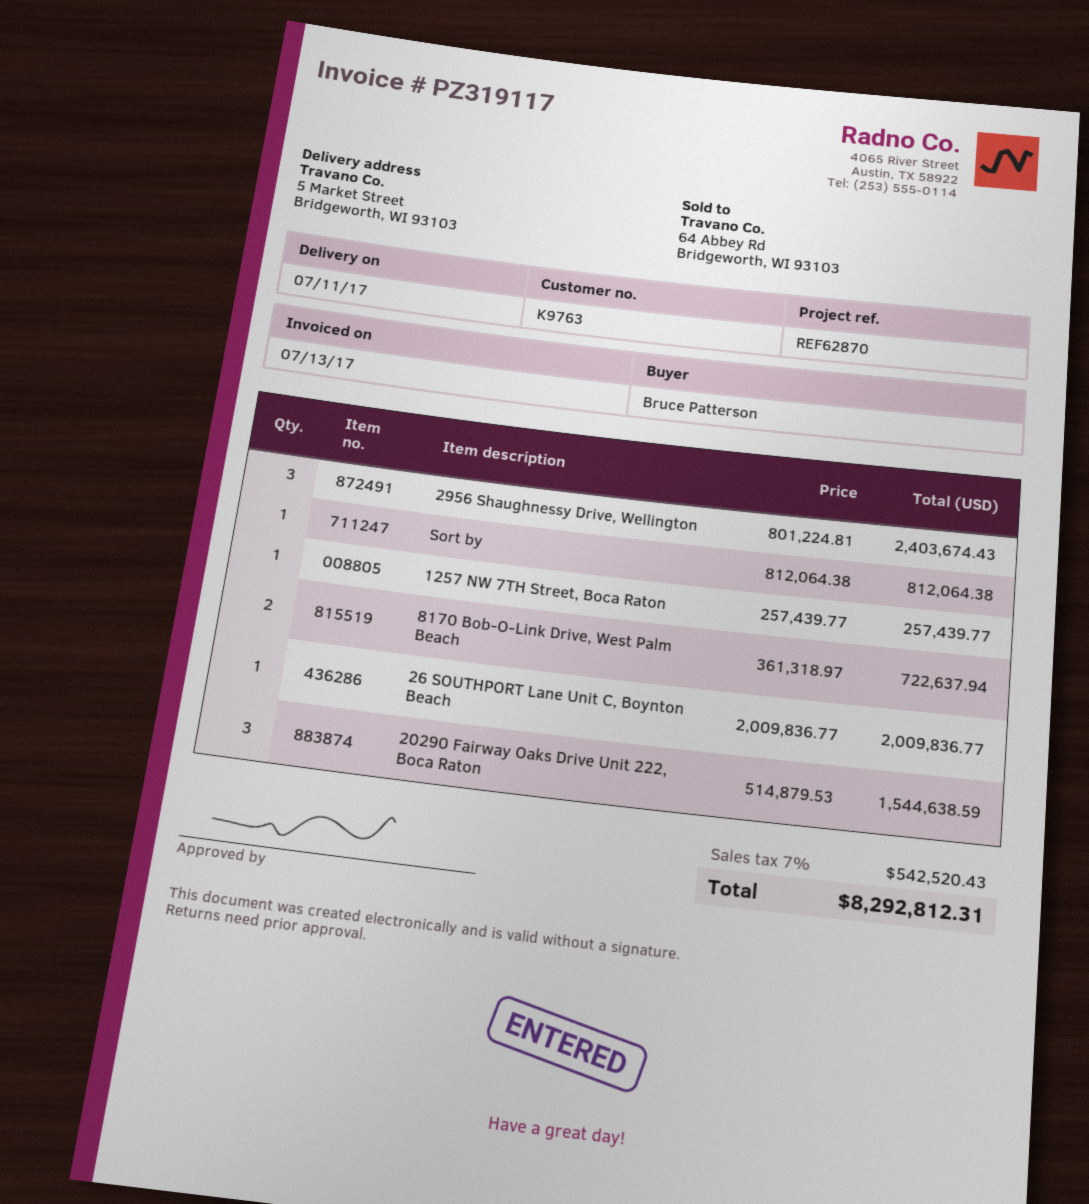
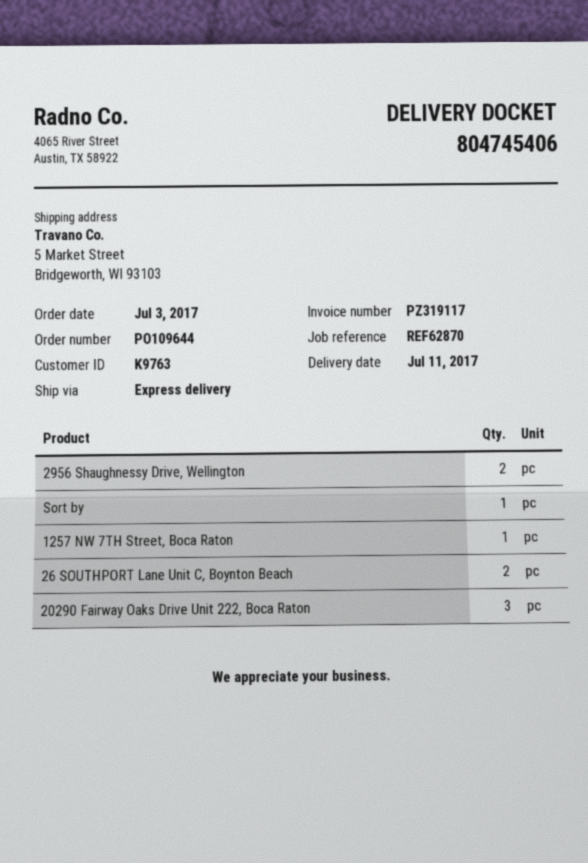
2956 Shaughnessy Drive, Wellington: 3 -> 2
8170 Bob-O-Link Drive, West Palm Beach: 2 -> none
26 SOUTHPORT Lane Unit C, Boynton Beach: 1 -> 2

